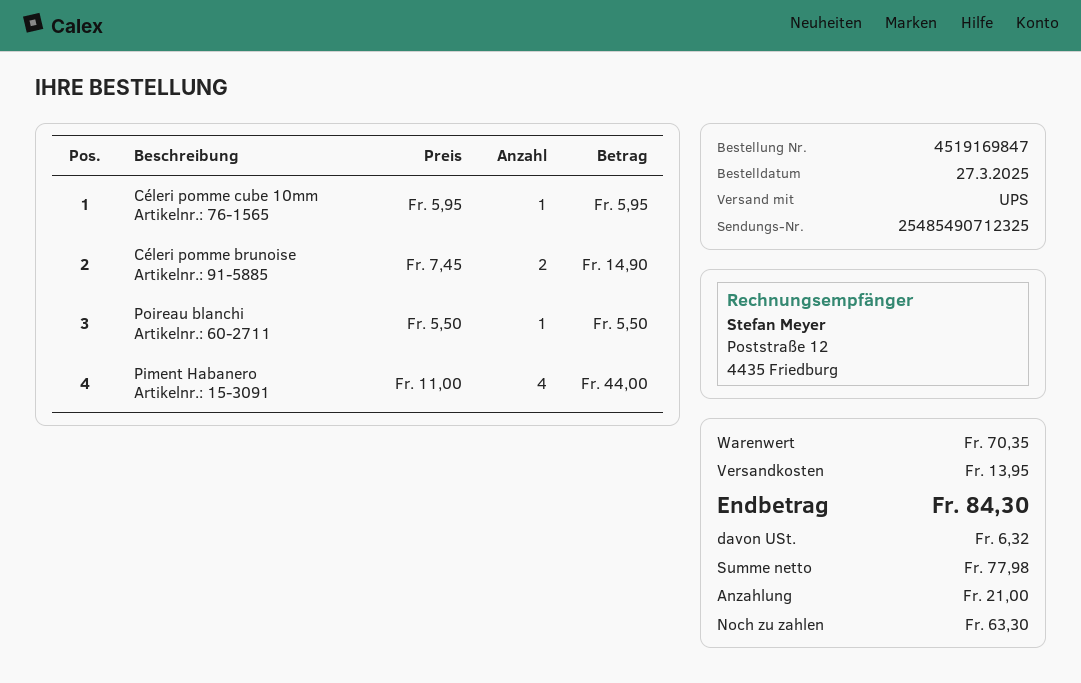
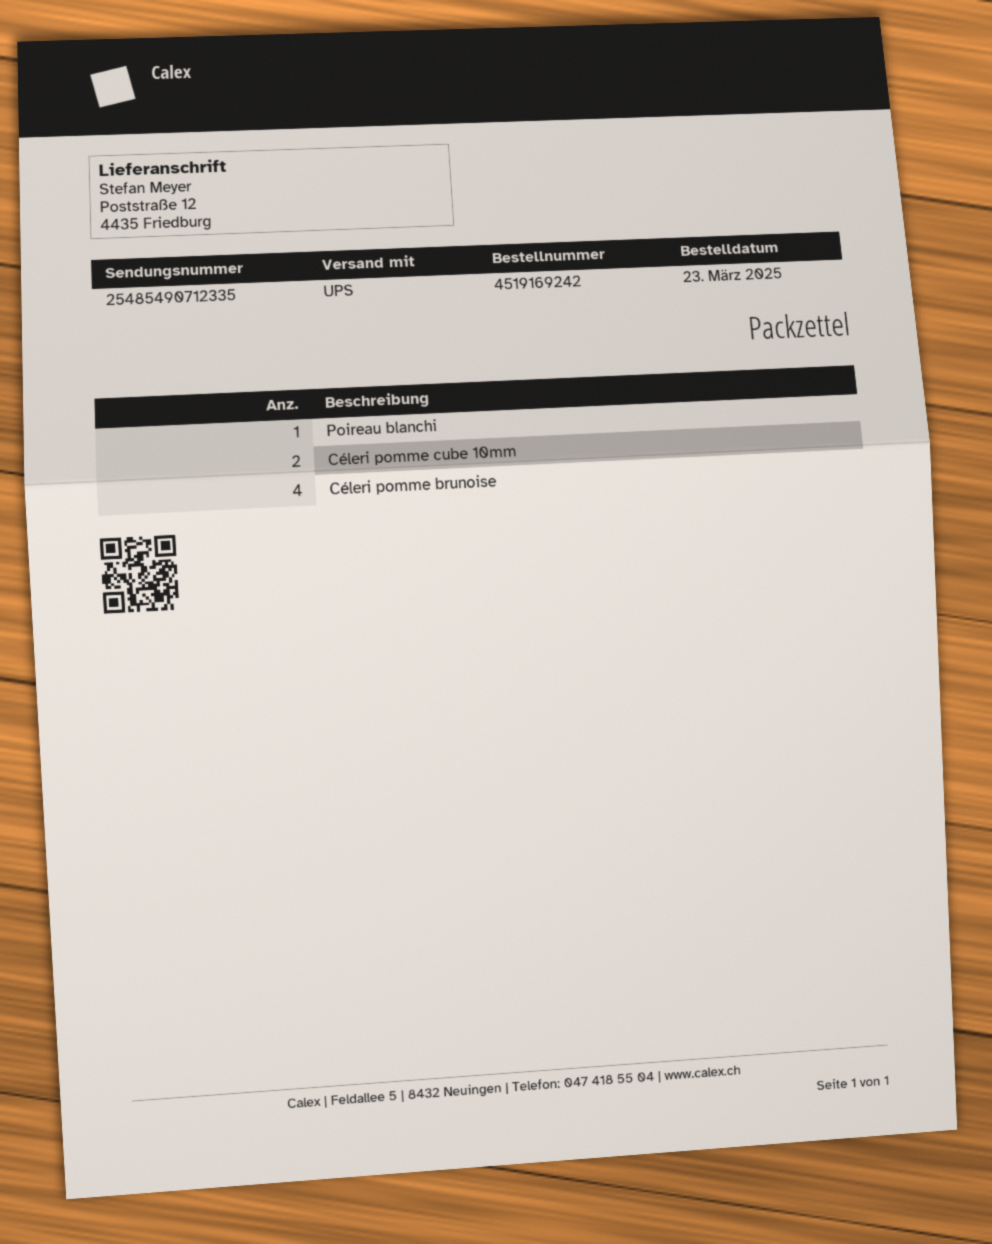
order number: 4519169847 -> 4519169242
order date: 2025-03-27 -> 2025-03-23
tracking number: 25485490712325 -> 25485490712335
Céleri pomme cube 10mm: 1 -> 2
Céleri pomme brunoise: 2 -> 4
Piment Habanero: 4 -> none

